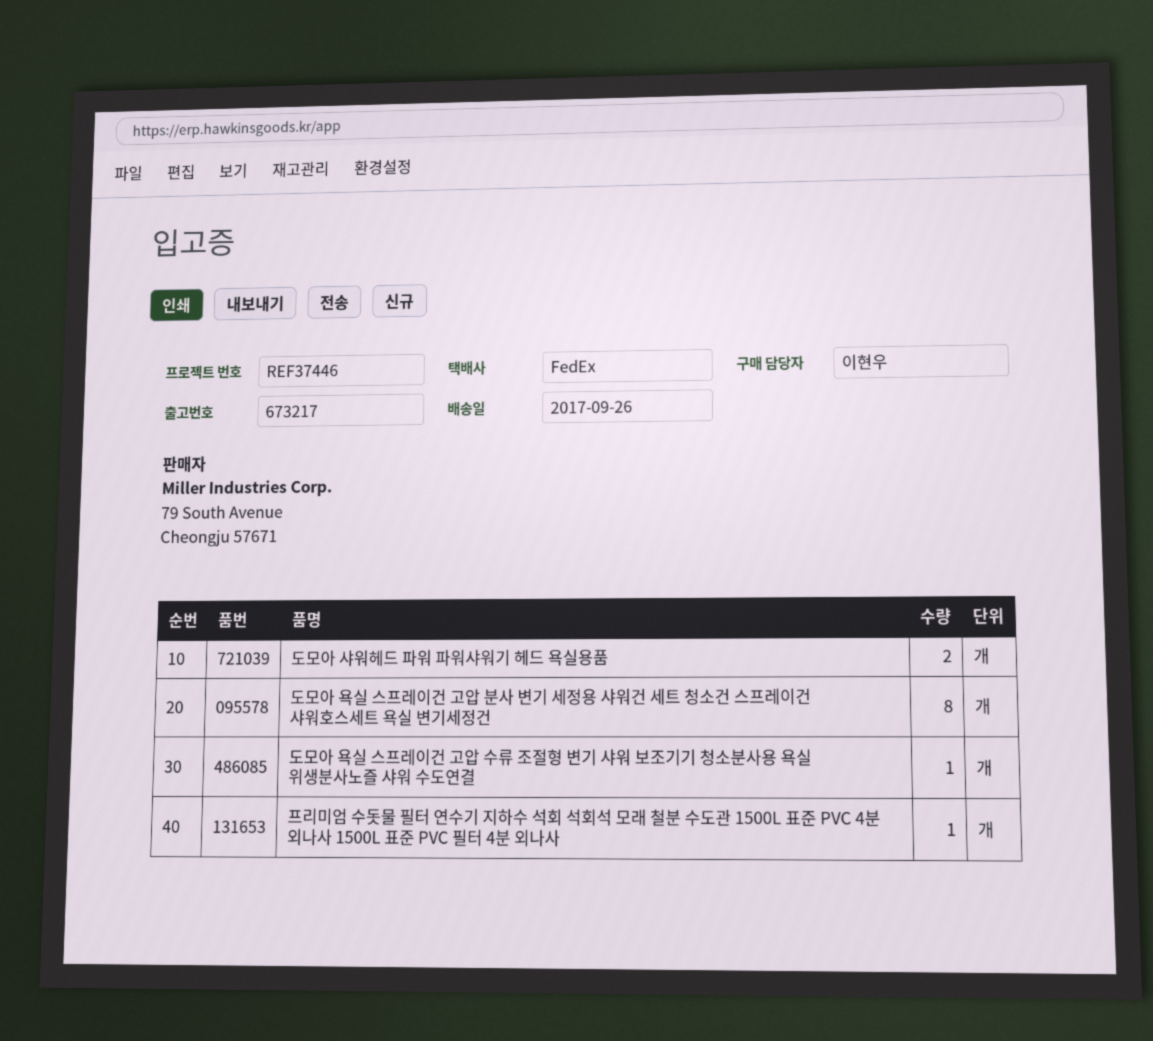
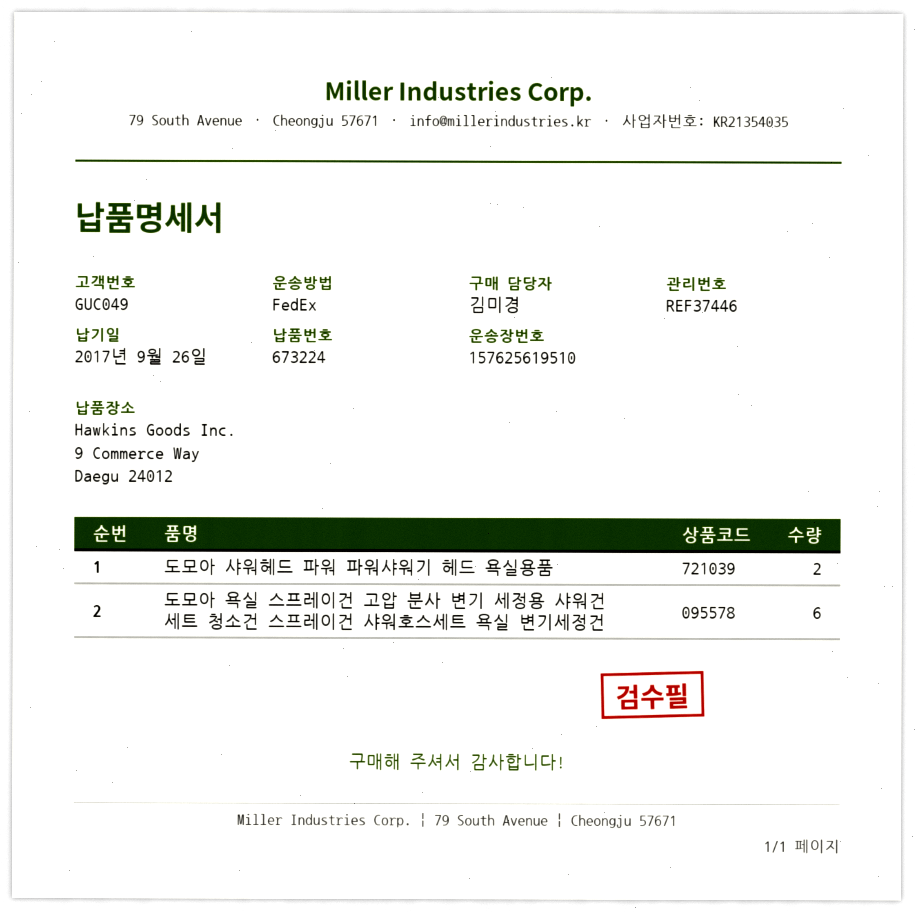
delivery note number: 673217 -> 673224
ordered by: 이현우 -> 김미경
도모아 욕실 스프레이건 고압 분사 변기 세정용 샤워건 세트 청소건 스프레이건 샤워호스세트 욕실 변기세정건: 8 -> 6
도모아 욕실 스프레이건 고압 수류 조절형 변기 샤워 보조기기 청소분사용 욕실 위생분사노즐 샤워 수도연결: 1 -> none
프리미엄 수돗물 필터 연수기 지하수 석회 석회석 모래 철분 수도관 1500L 표준 PVC 4분 외나사 1500L 표준 PVC 필터 4분 외나사: 1 -> none

